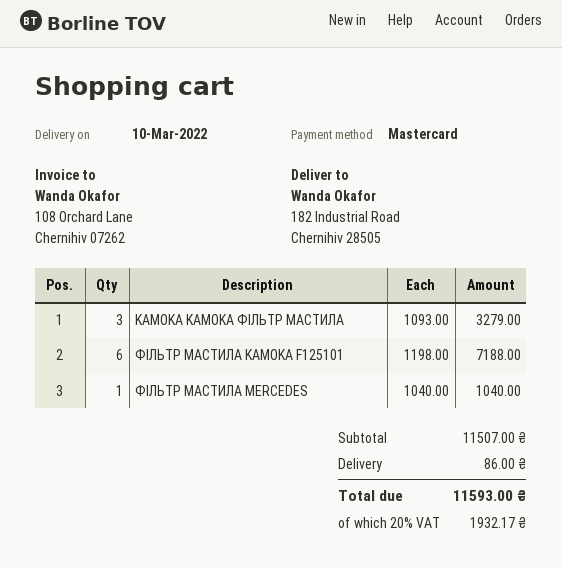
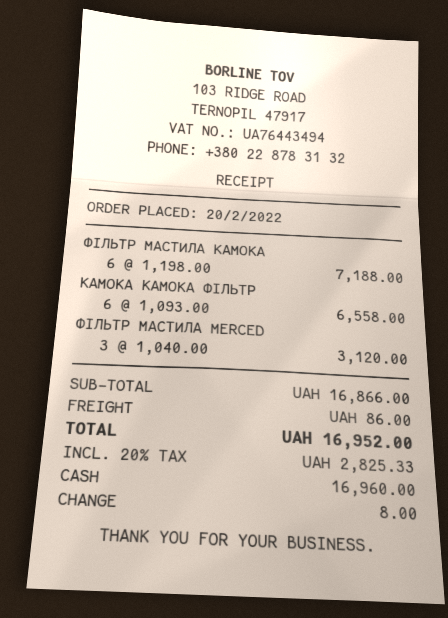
payment method: Mastercard -> cash
KAMOKA KAMOKA ФІЛЬТР МАСТИЛА: 3 x 1093.00 = 3279.00 -> 6 x 1093.00 = 6558.00
ФІЛЬТР МАСТИЛА MERCEDES: 1 x 1040.00 = 1040.00 -> 3 x 1040.00 = 3120.00
subtotal: 11507.00 -> 16866.00
tax: 20% = 1932.17 -> 20% = 2825.33
total: 11593.00 -> 16952.00

